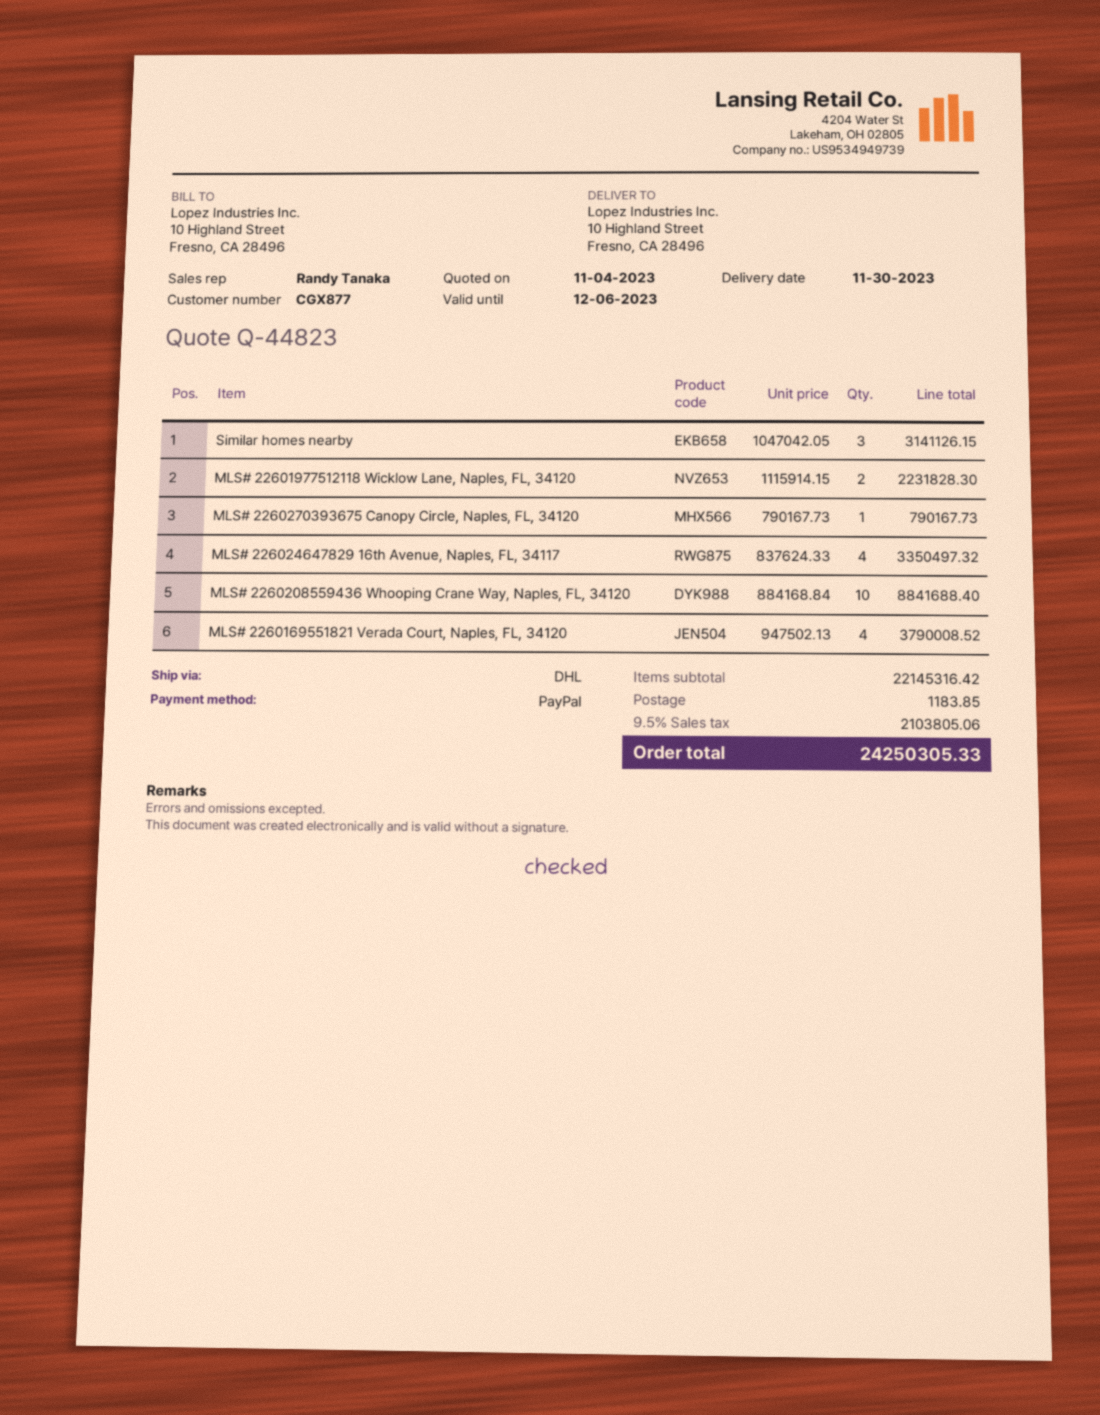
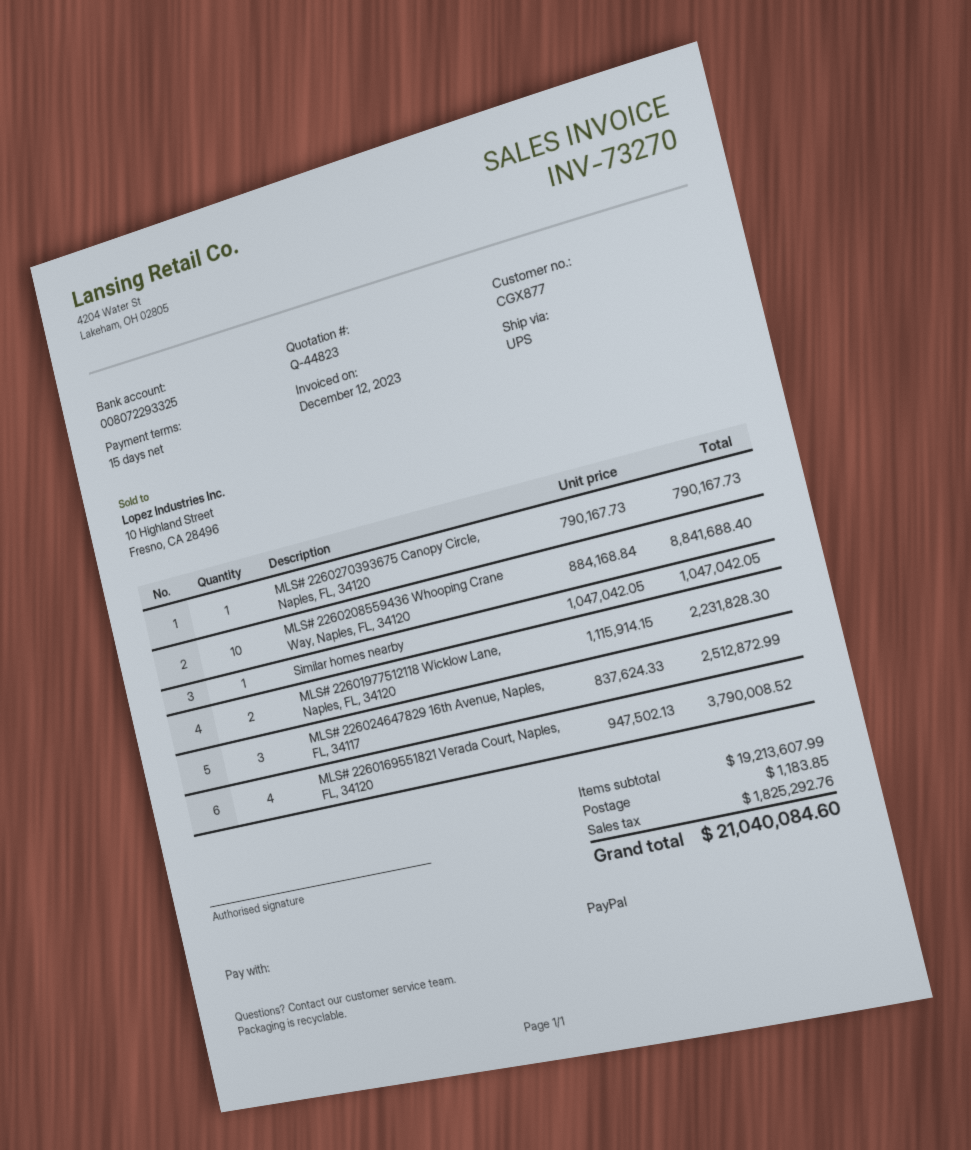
shipping method: DHL -> UPS
Similar homes nearby: 3 x 1047042.05 = 3141126.15 -> 1 x 1047042.05 = 1047042.05
MLS# 226024647829 16th Avenue, Naples, FL, 34117: 4 x 837624.33 = 3350497.32 -> 3 x 837624.33 = 2512872.99
subtotal: 22145316.42 -> 19213607.99
tax: 2103805.06 -> 1825292.76
total: 24250305.33 -> 21040084.60

